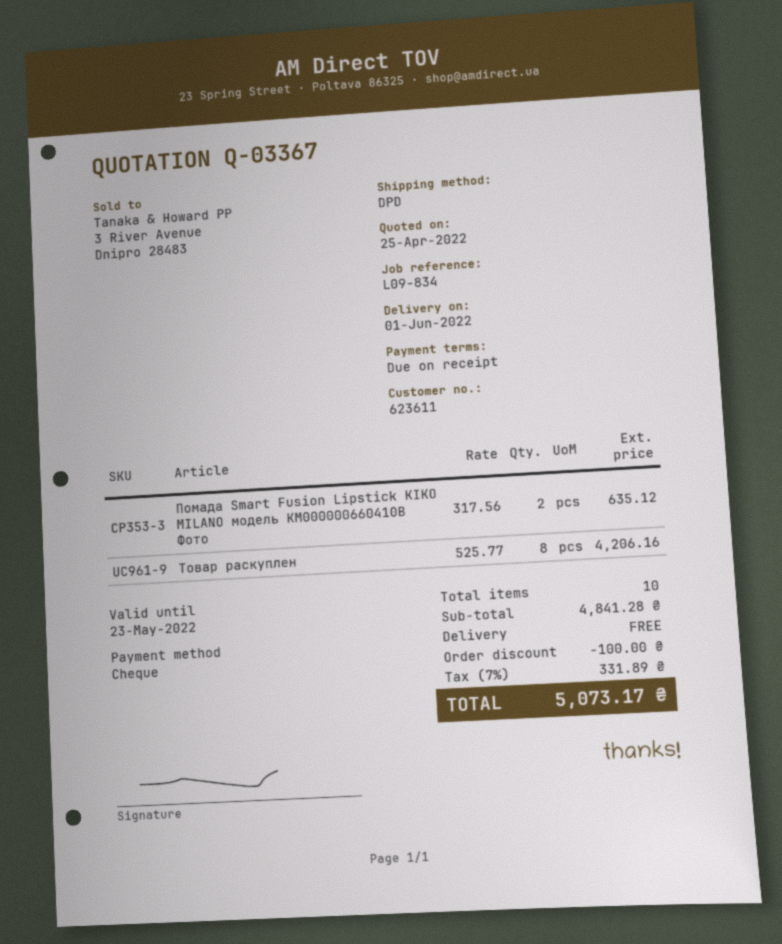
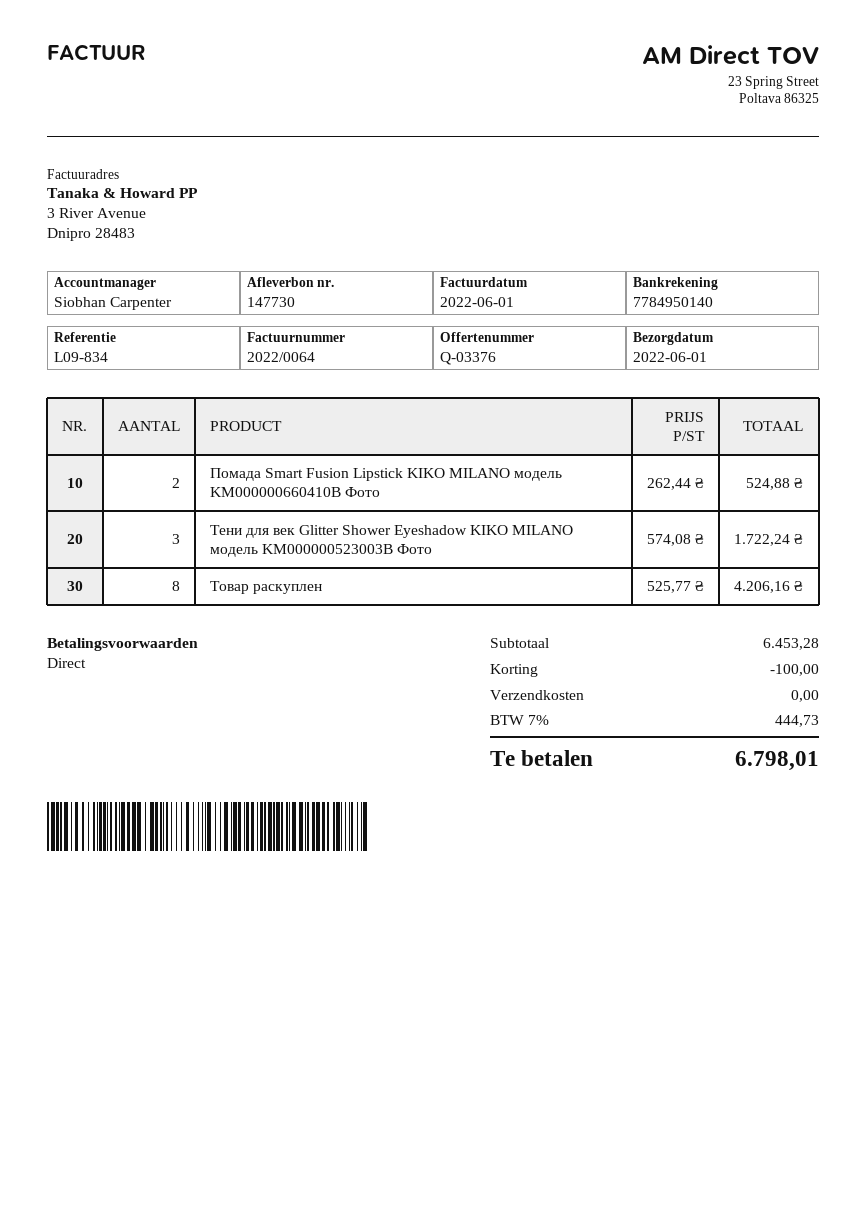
quote number: Q-03367 -> Q-03376
Помада Smart Fusion Lipstick KIKO MILANO модель KM000000660410B Фото: 2 x 317.56 = 635.12 -> 2 x 262.44 = 524.88
Тени для век Glitter Shower Eyeshadow KIKO MILANO модель KM000000523003B Фото: none -> 3 x 574.08 = 1722.24
subtotal: 4841.28 -> 6453.28
tax: 7% = 331.89 -> 7% = 444.73
total: 5073.17 -> 6798.01

